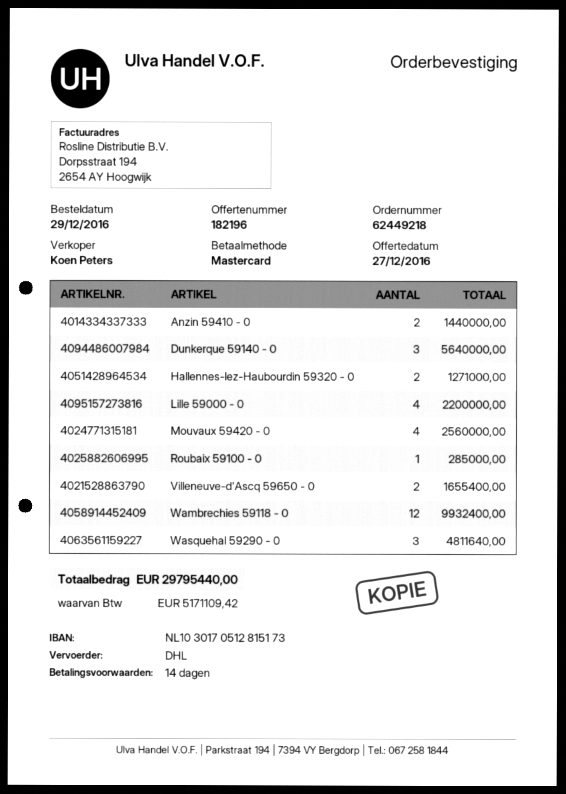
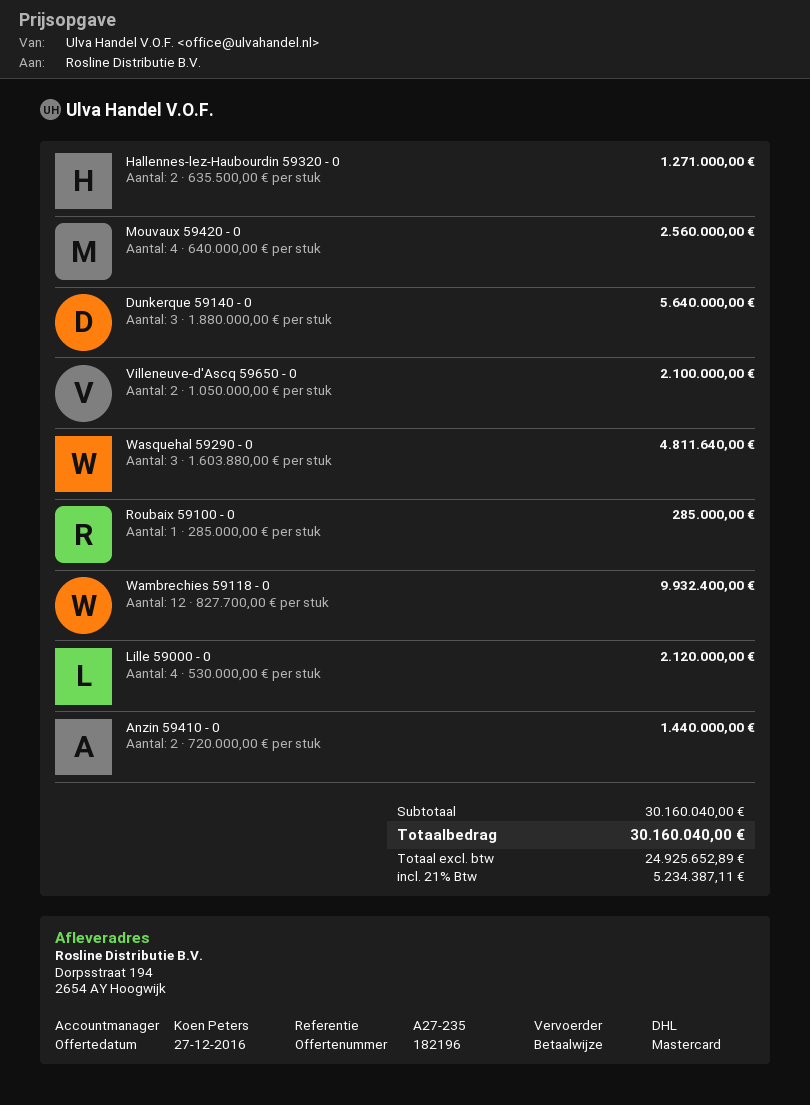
Lille 59000 - 0: 4 for 2200000.00 -> 4 for 2120000.00
Villeneuve-d'Ascq 59650 - 0: 2 for 1655400.00 -> 2 for 2100000.00
tax: 5171109.42 -> 5234387.11
total: 29795440.00 -> 30160040.00

